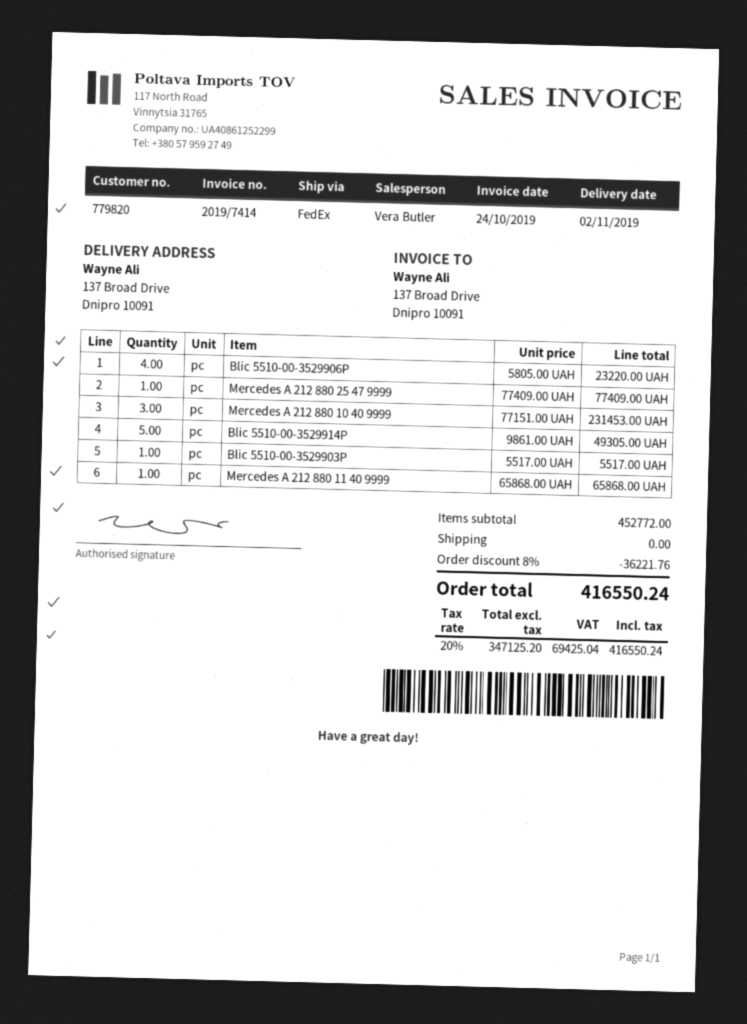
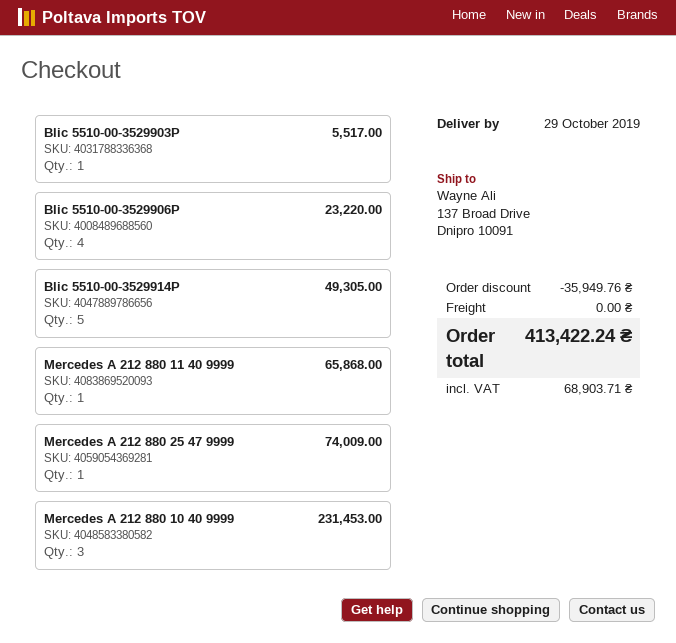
delivery date: 2019-11-02 -> 2019-10-29
Mercedes A 212 880 25 47 9999: 1 for 77409.00 -> 1 for 74009.00
discount: 36221.76 -> 35949.76
tax: 69425.04 -> 68903.71
total: 416550.24 -> 413422.24

